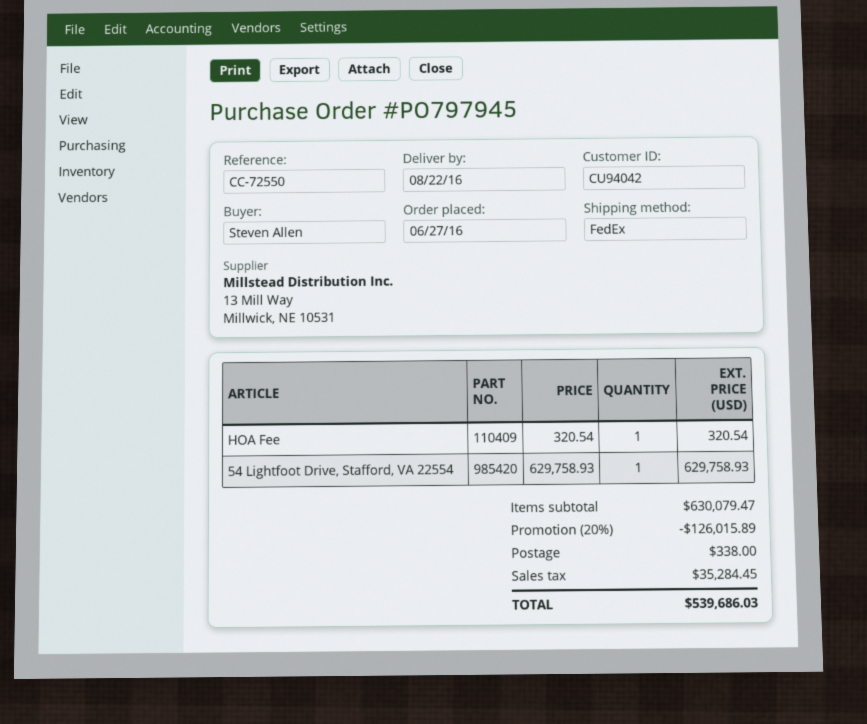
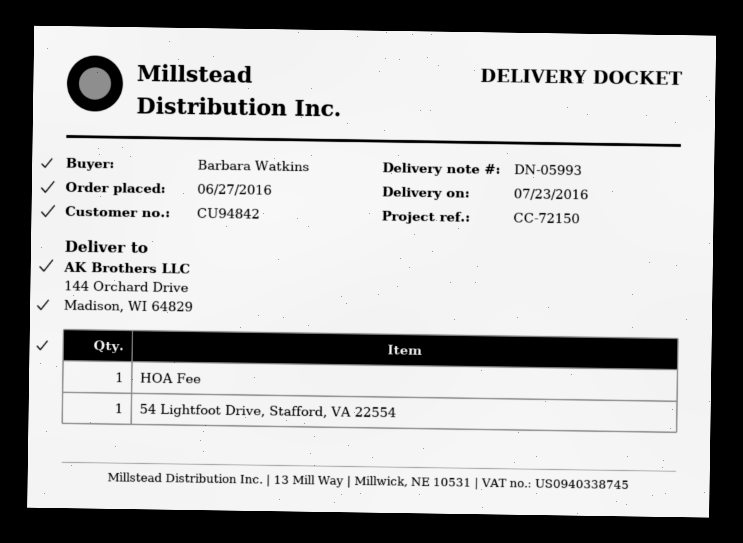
delivery date: 2016-08-22 -> 2016-07-23
customer number: CU94042 -> CU94842
reference: CC-72550 -> CC-72150
ordered by: Steven Allen -> Barbara Watkins

